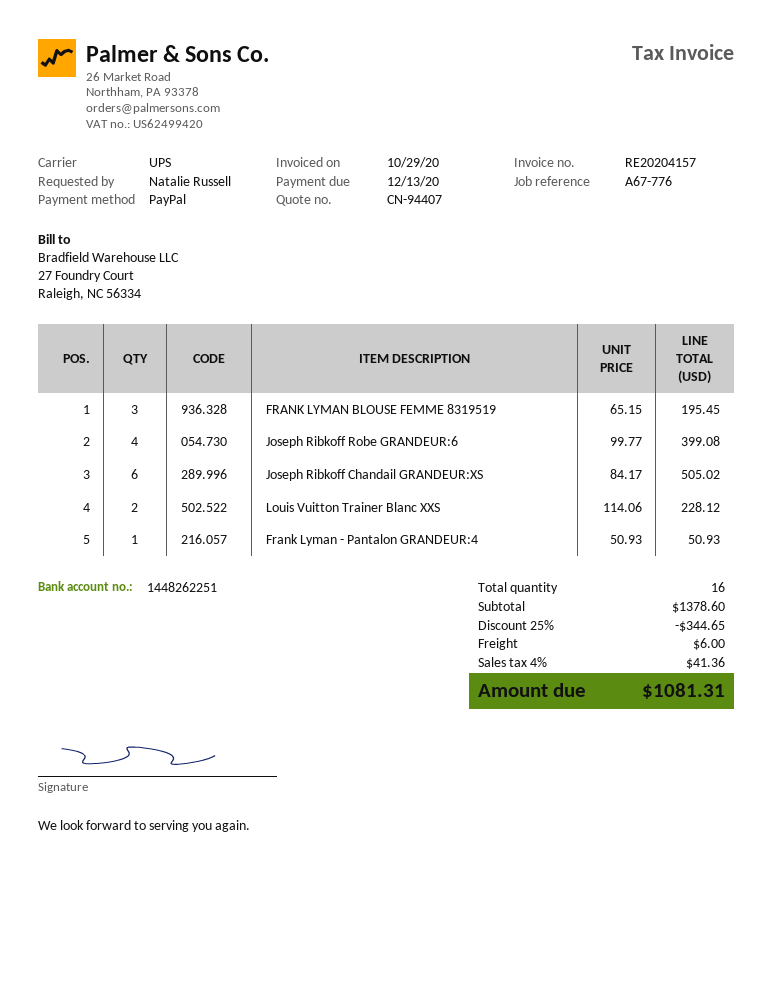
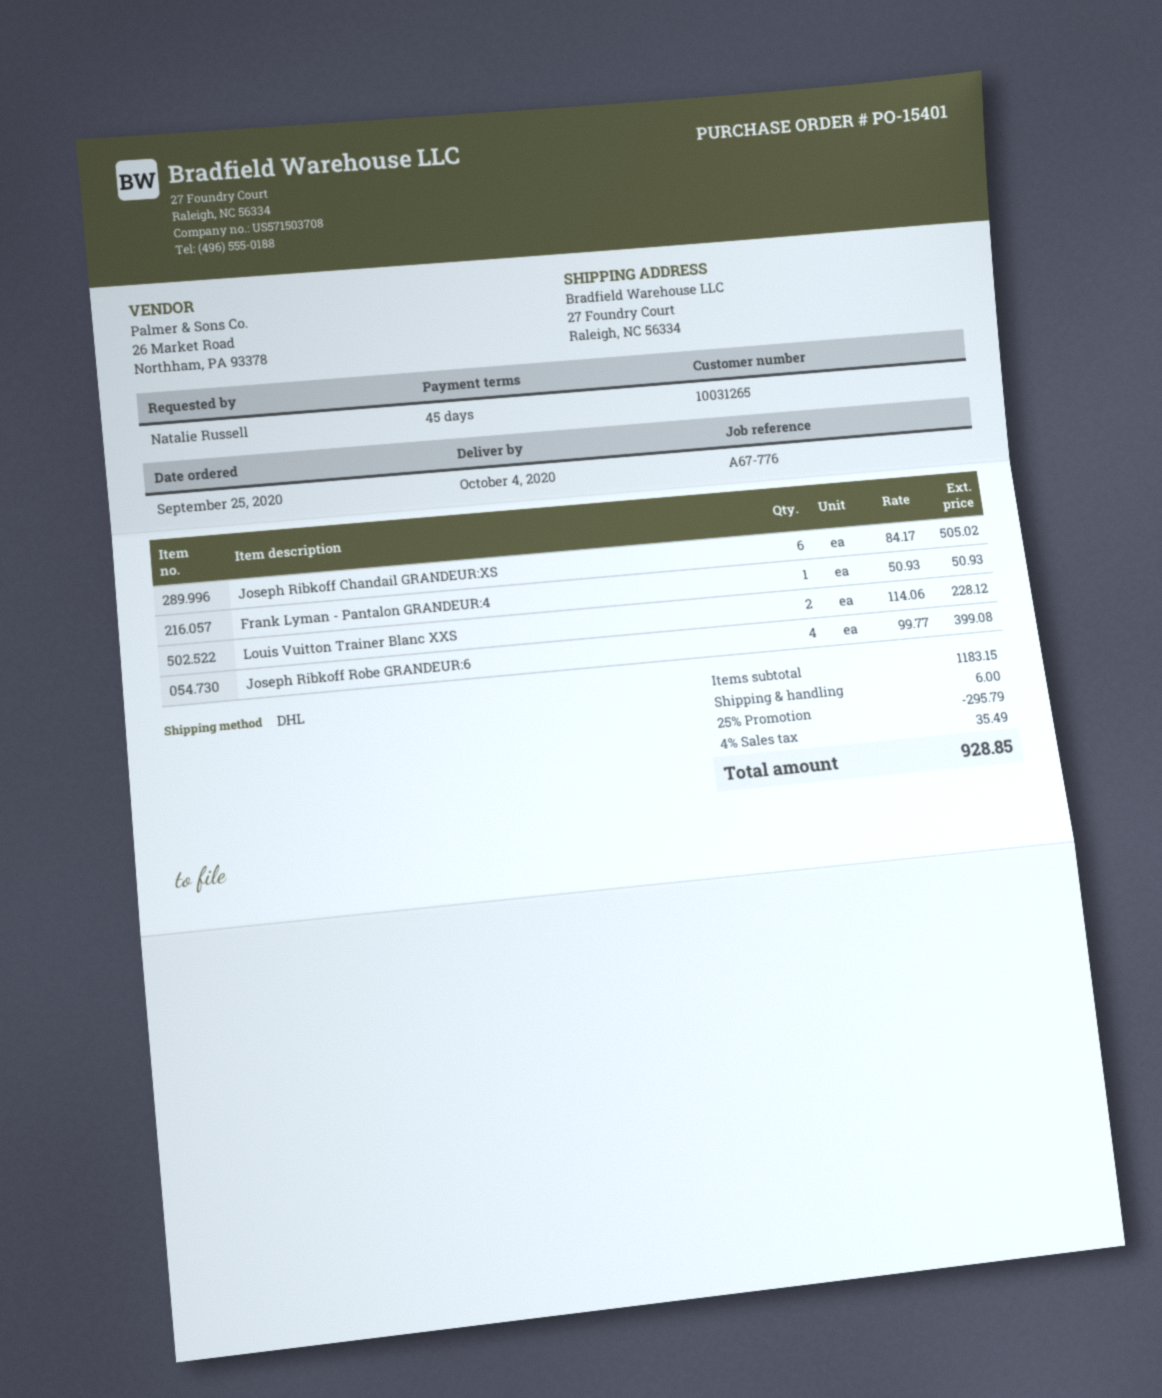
shipping method: UPS -> DHL
FRANK LYMAN BLOUSE FEMME 8319519: 3 x 65.15 = 195.45 -> none
subtotal: 1378.60 -> 1183.15
discount: 25% = 344.65 -> 25% = 295.79
tax: 4% = 41.36 -> 4% = 35.49
total: 1081.31 -> 928.85

